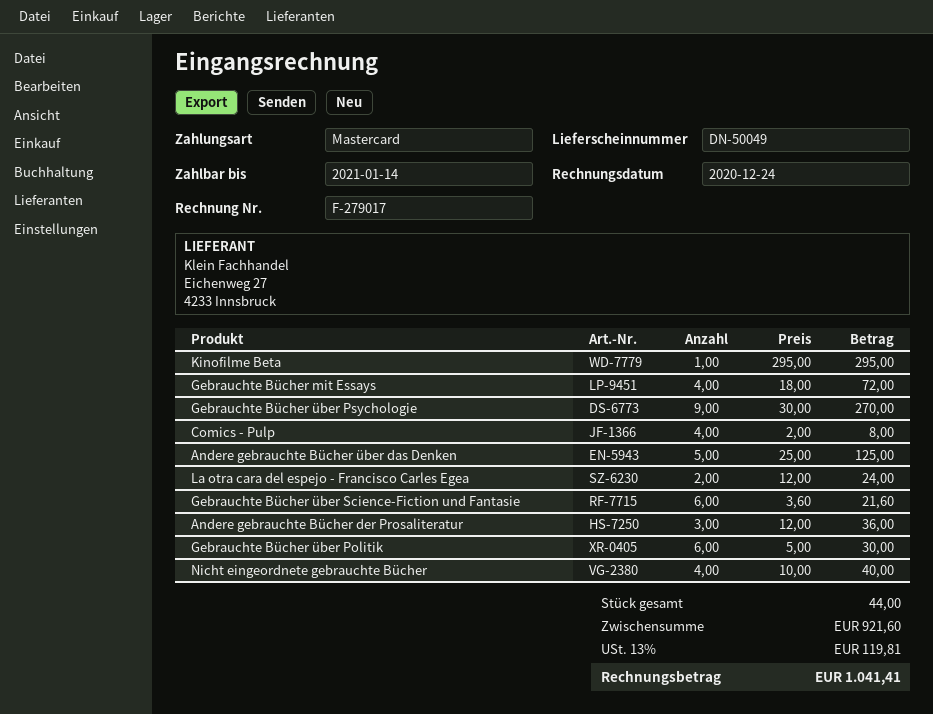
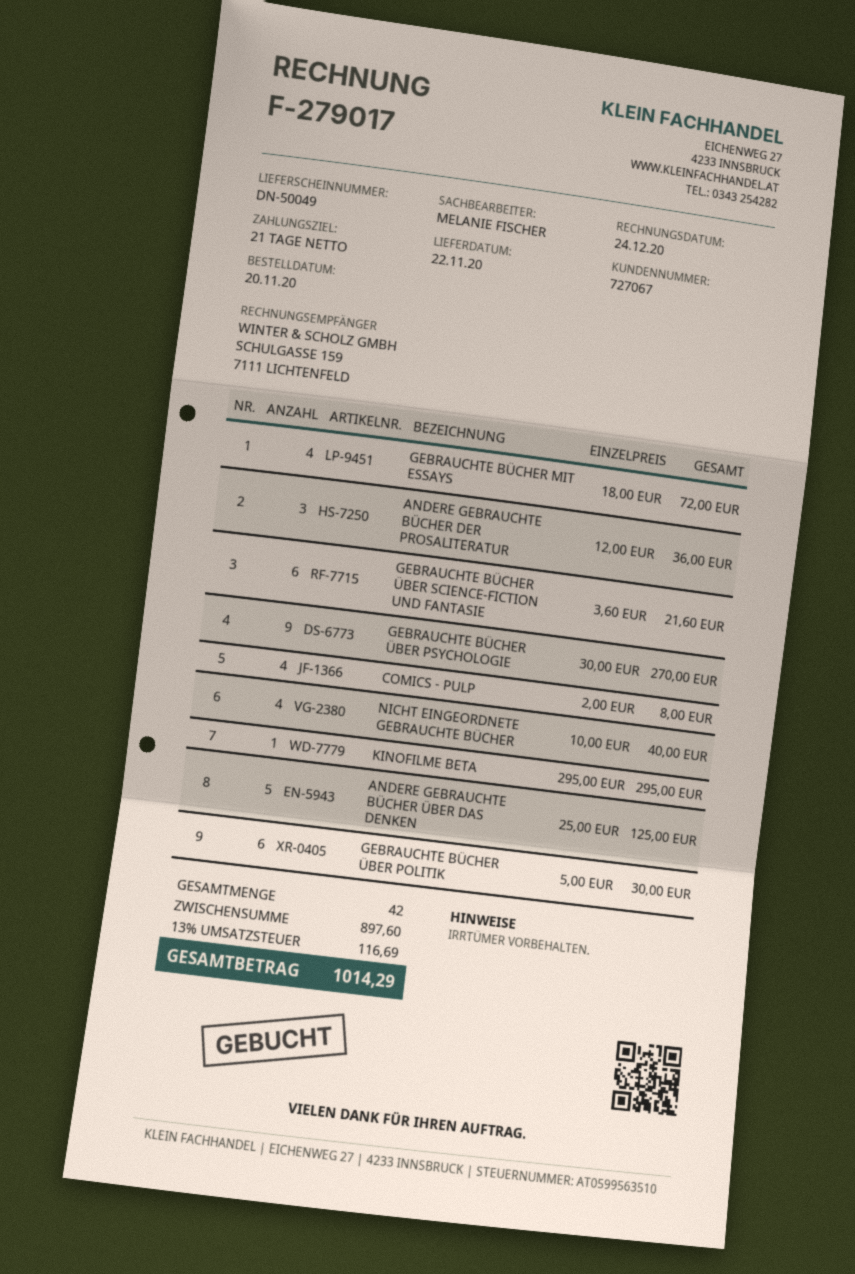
La otra cara del espejo - Francisco Carles Egea: 2 x 12.00 = 24.00 -> none
total quantity: 44 -> 42
subtotal: 921.60 -> 897.60
tax: 13% = 119.81 -> 13% = 116.69
total: 1041.41 -> 1014.29

